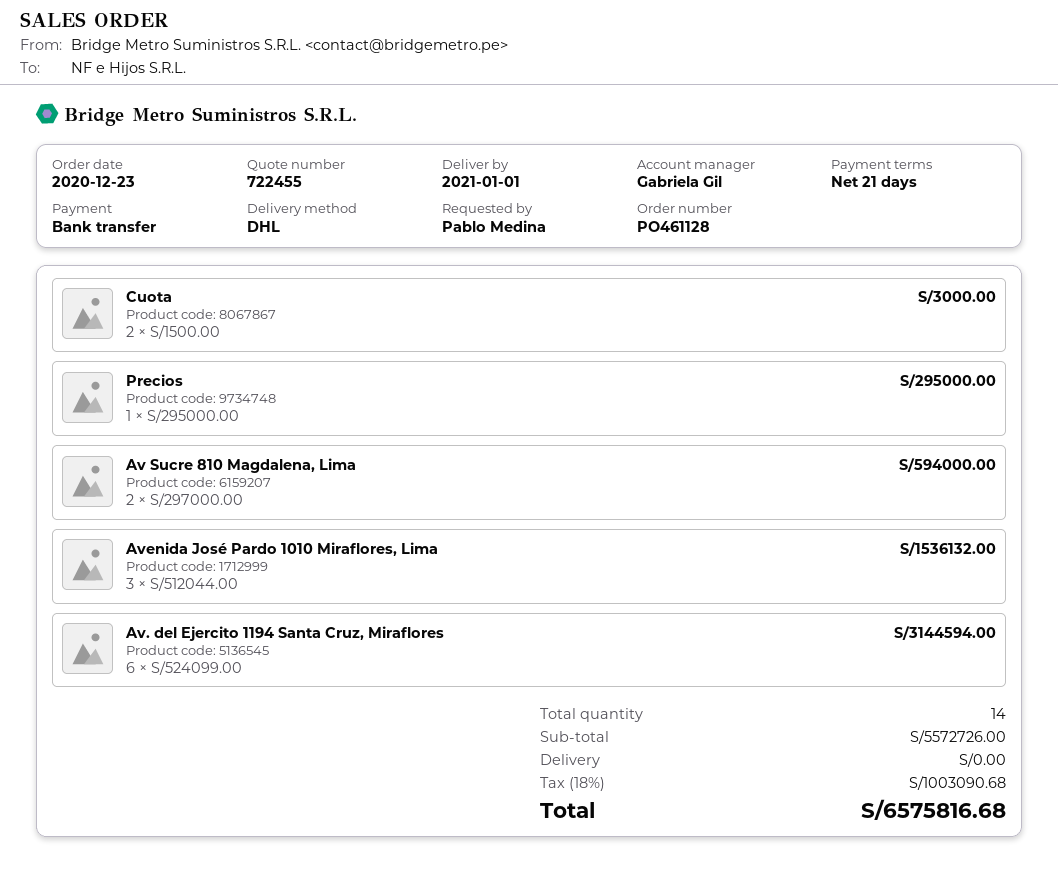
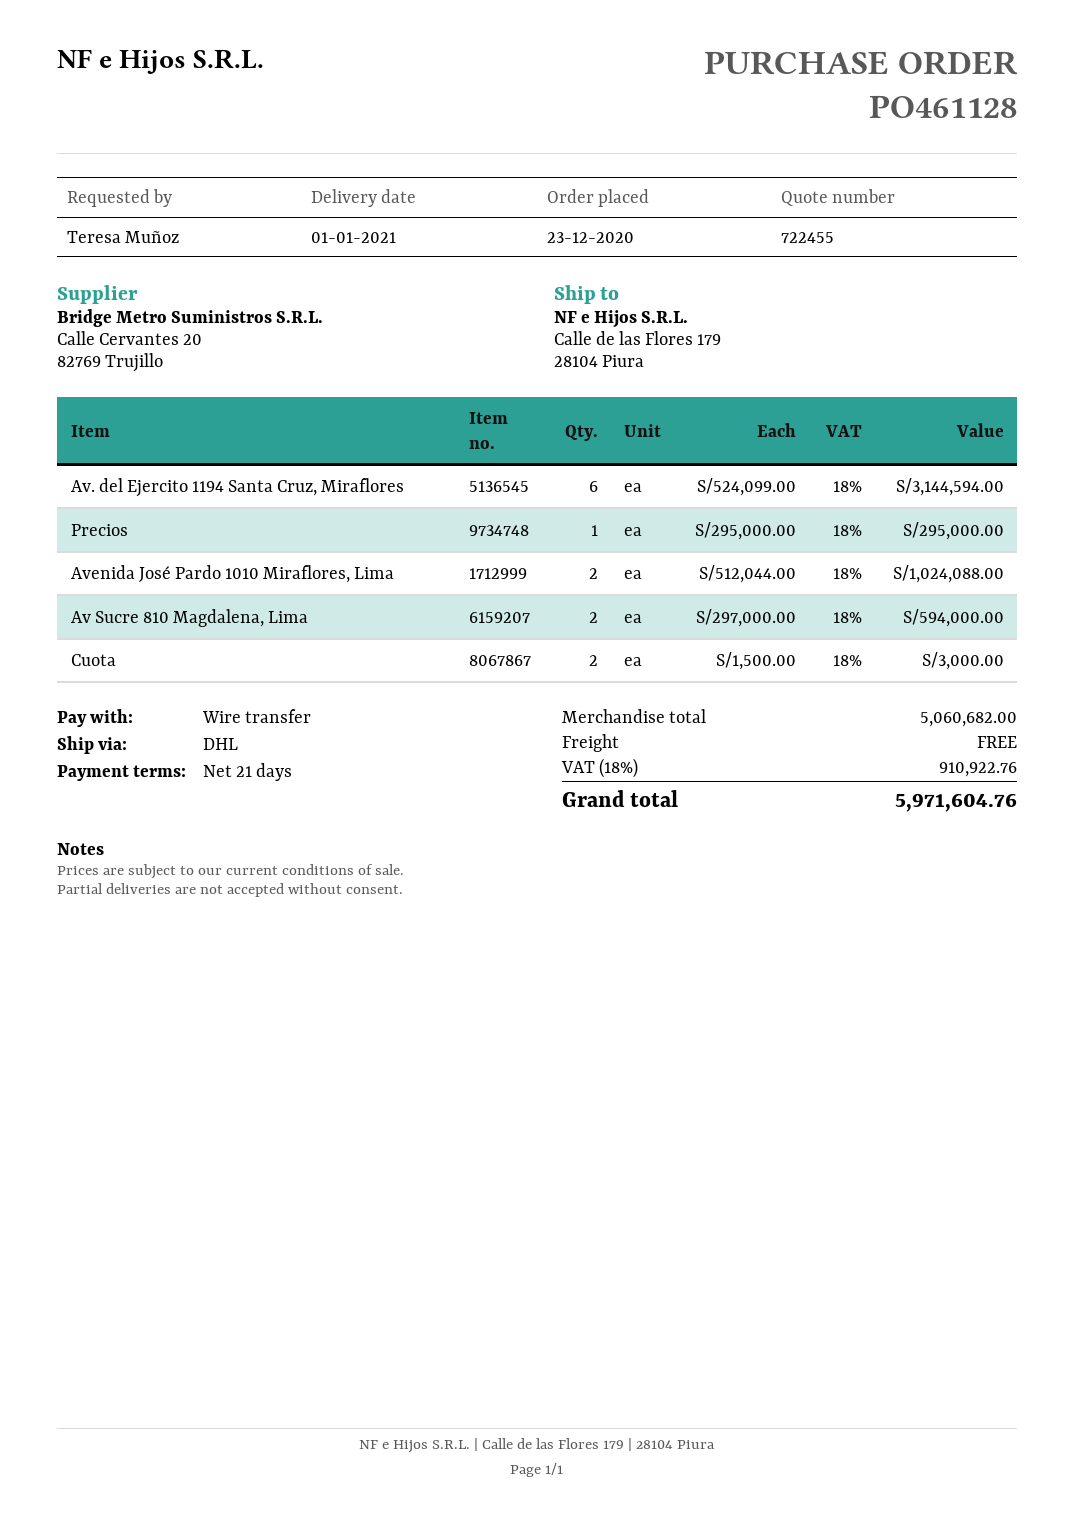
ordered by: Pablo Medina -> Teresa Muñoz
Avenida José Pardo 1010 Miraflores, Lima: 3 x 512044.00 = 1536132.00 -> 2 x 512044.00 = 1024088.00
subtotal: 5572726.00 -> 5060682.00
tax: 18% = 1003090.68 -> 18% = 910922.76
total: 6575816.68 -> 5971604.76

